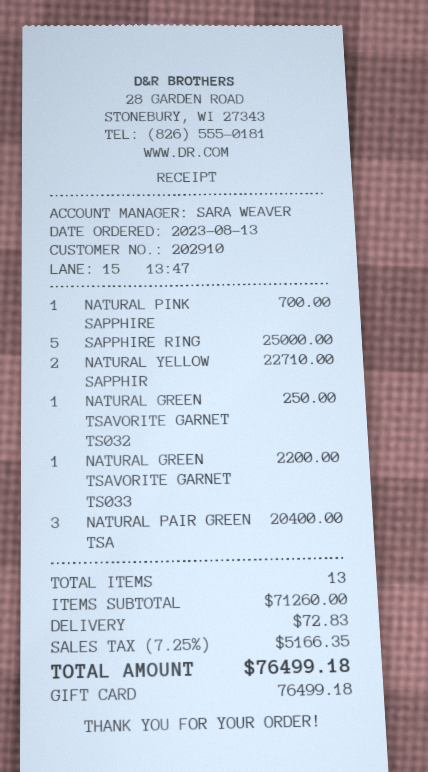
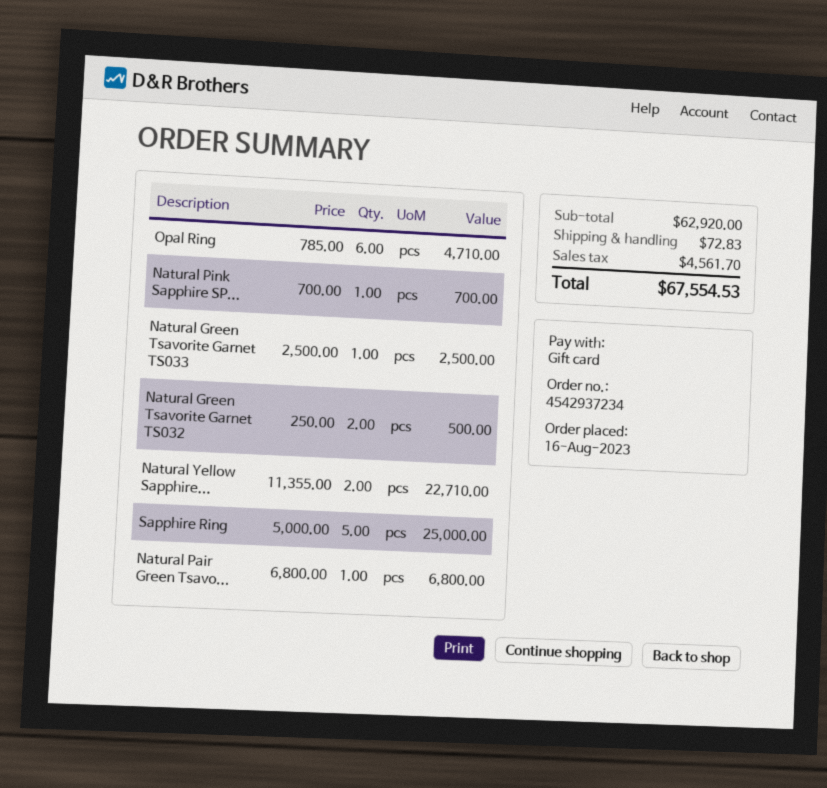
order date: 2023-08-13 -> 2023-08-16
NATURAL GREEN TSAVORITE GARNET TS032: 1 for 250.00 -> 2 for 500.00
NATURAL GREEN TSAVORITE GARNET TS033: 1 for 2200.00 -> 1 for 2500.00
NATURAL PAIR GREEN TSA: 3 for 20400.00 -> 1 for 6800.00
Opal Ring: none -> 6 for 4710.00
subtotal: 71260.00 -> 62920.00
tax: 5166.35 -> 4561.70
total: 76499.18 -> 67554.53

